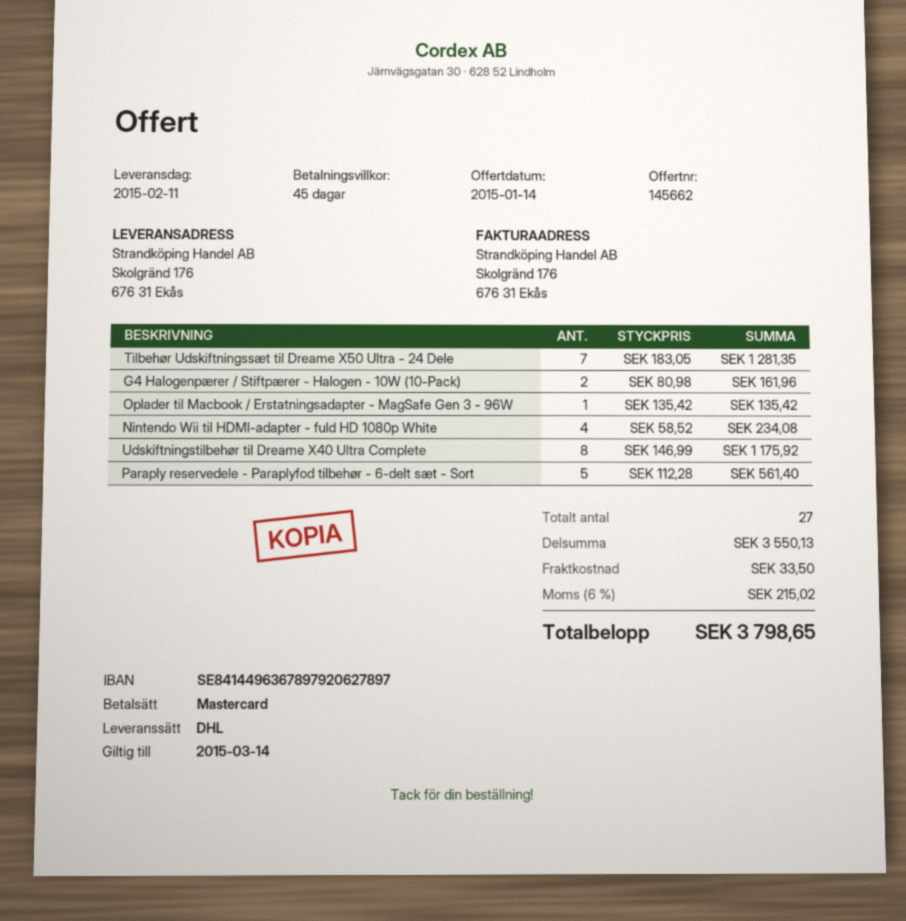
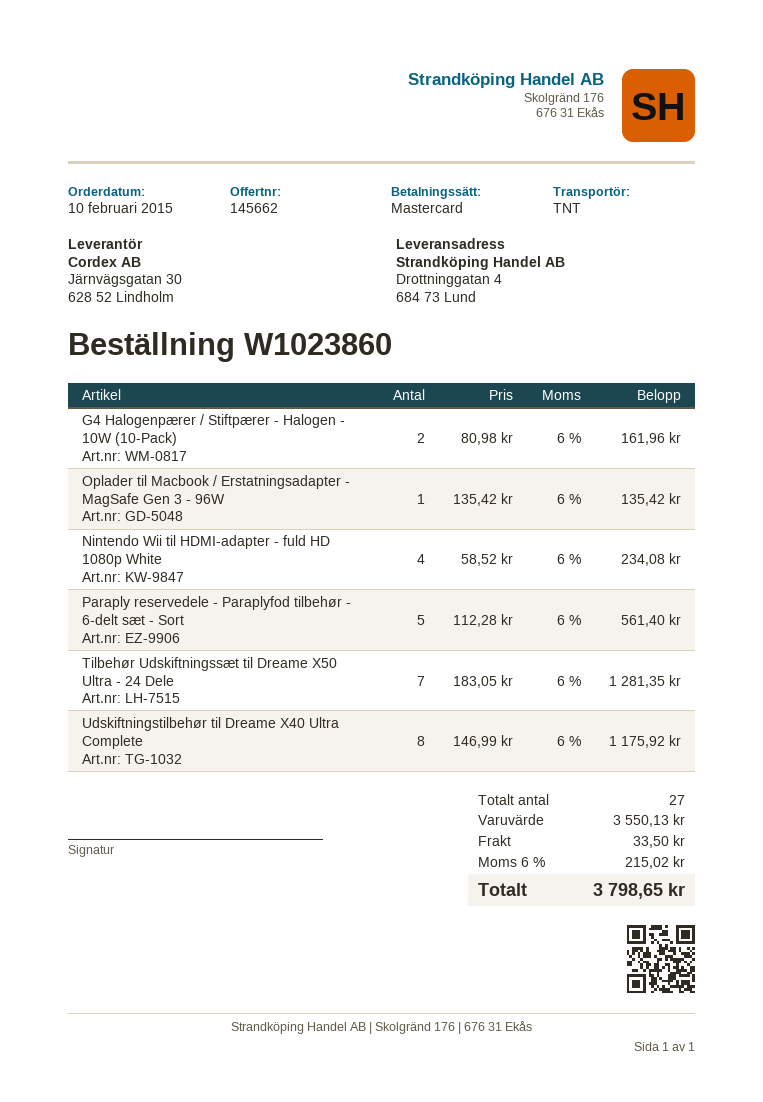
shipping method: DHL -> TNT
ship to: Skolgränd 176, 676 31 Ekås -> Drottninggatan 4, 684 73 Lund

